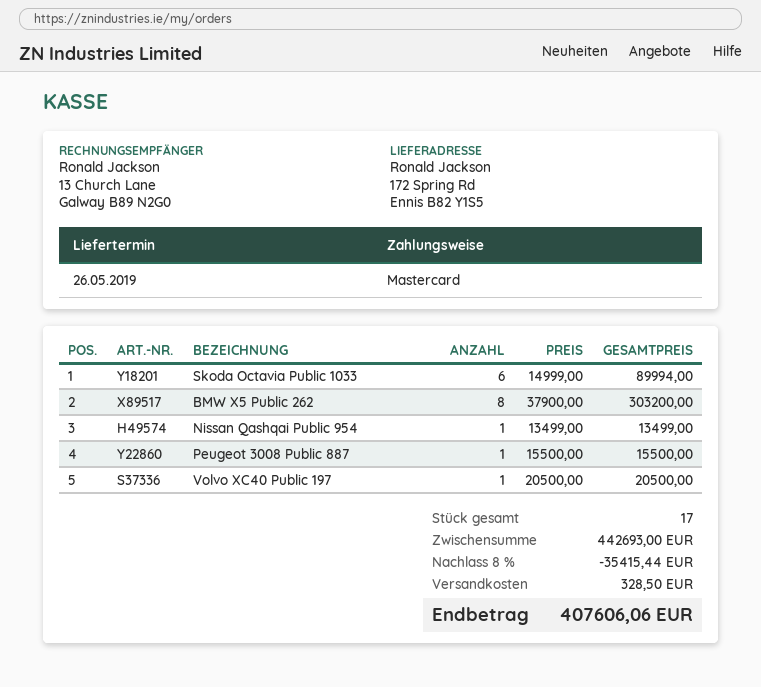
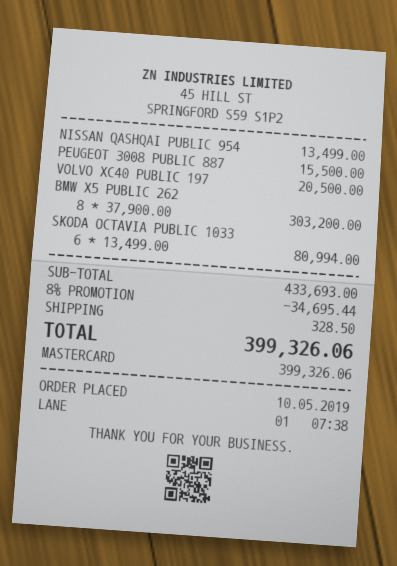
Skoda Octavia Public 1033: 6 x 14999.00 = 89994.00 -> 6 x 13499.00 = 80994.00
subtotal: 442693.00 -> 433693.00
discount: 8% = 35415.44 -> 8% = 34695.44
total: 407606.06 -> 399326.06

